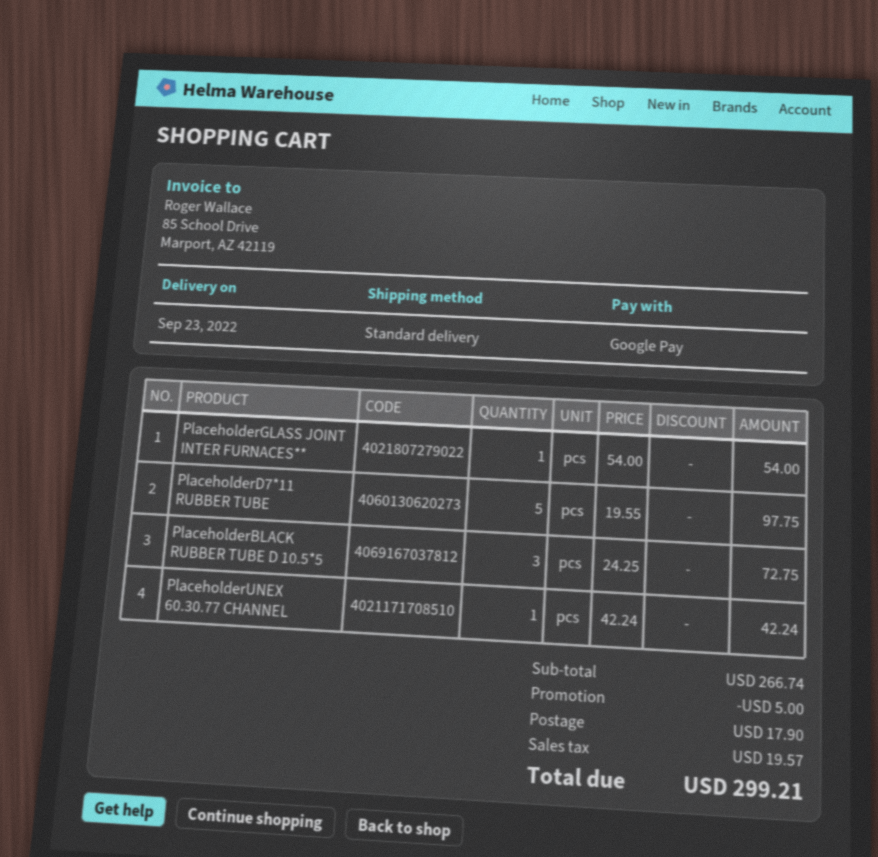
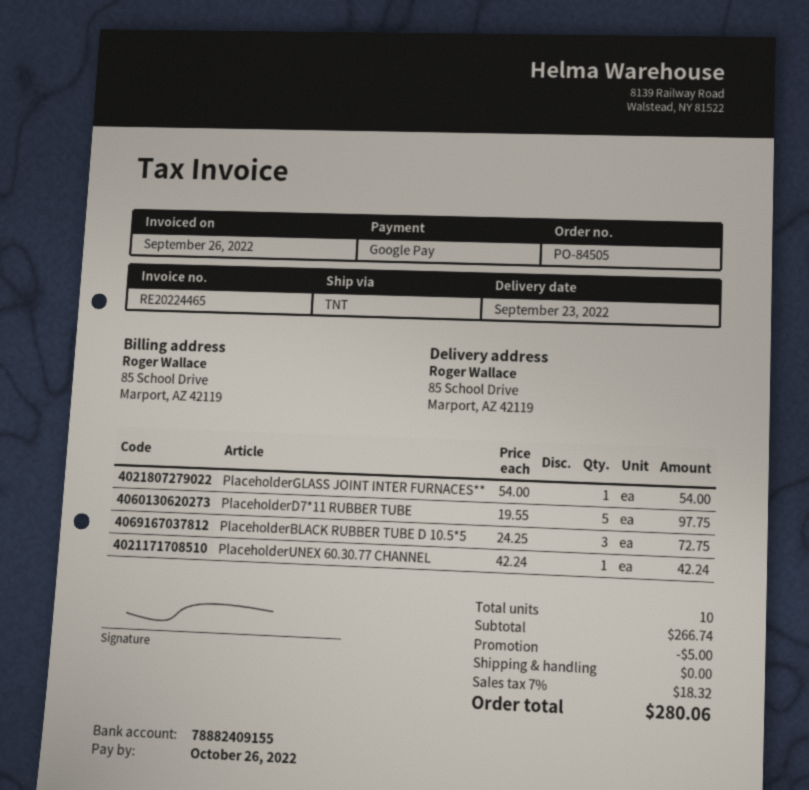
shipping method: standard -> TNT
shipping: 17.90 -> 0.00
tax: 19.57 -> 18.32
total: 299.21 -> 280.06

